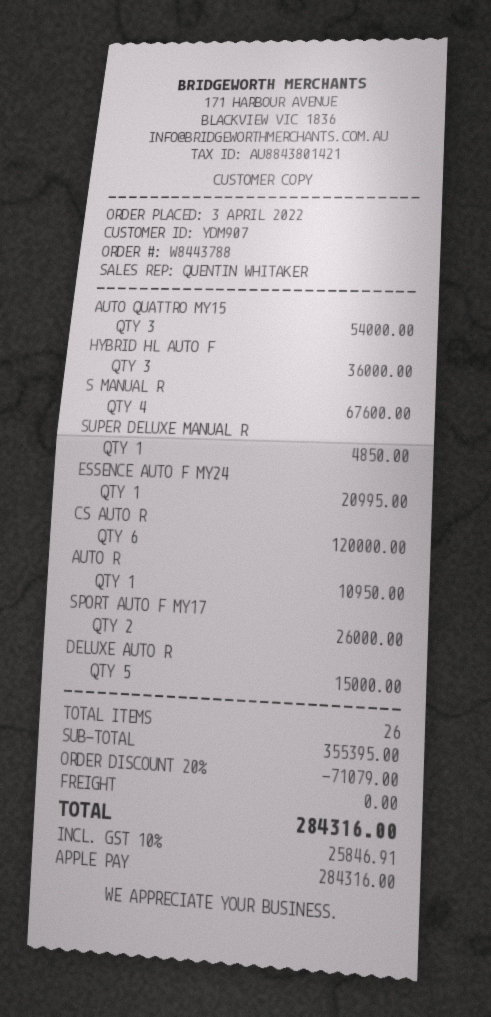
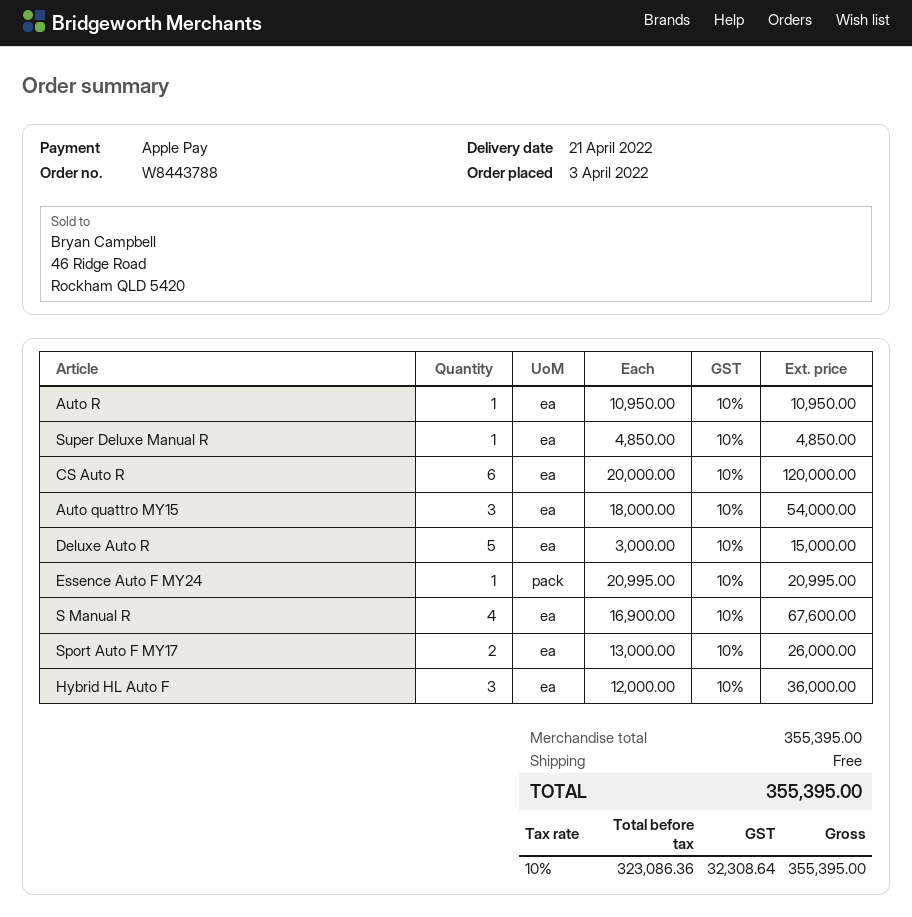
discount: 20% = 71079.00 -> none
tax: 10% = 25846.91 -> 10% = 32308.64
total: 284316.00 -> 355395.00

